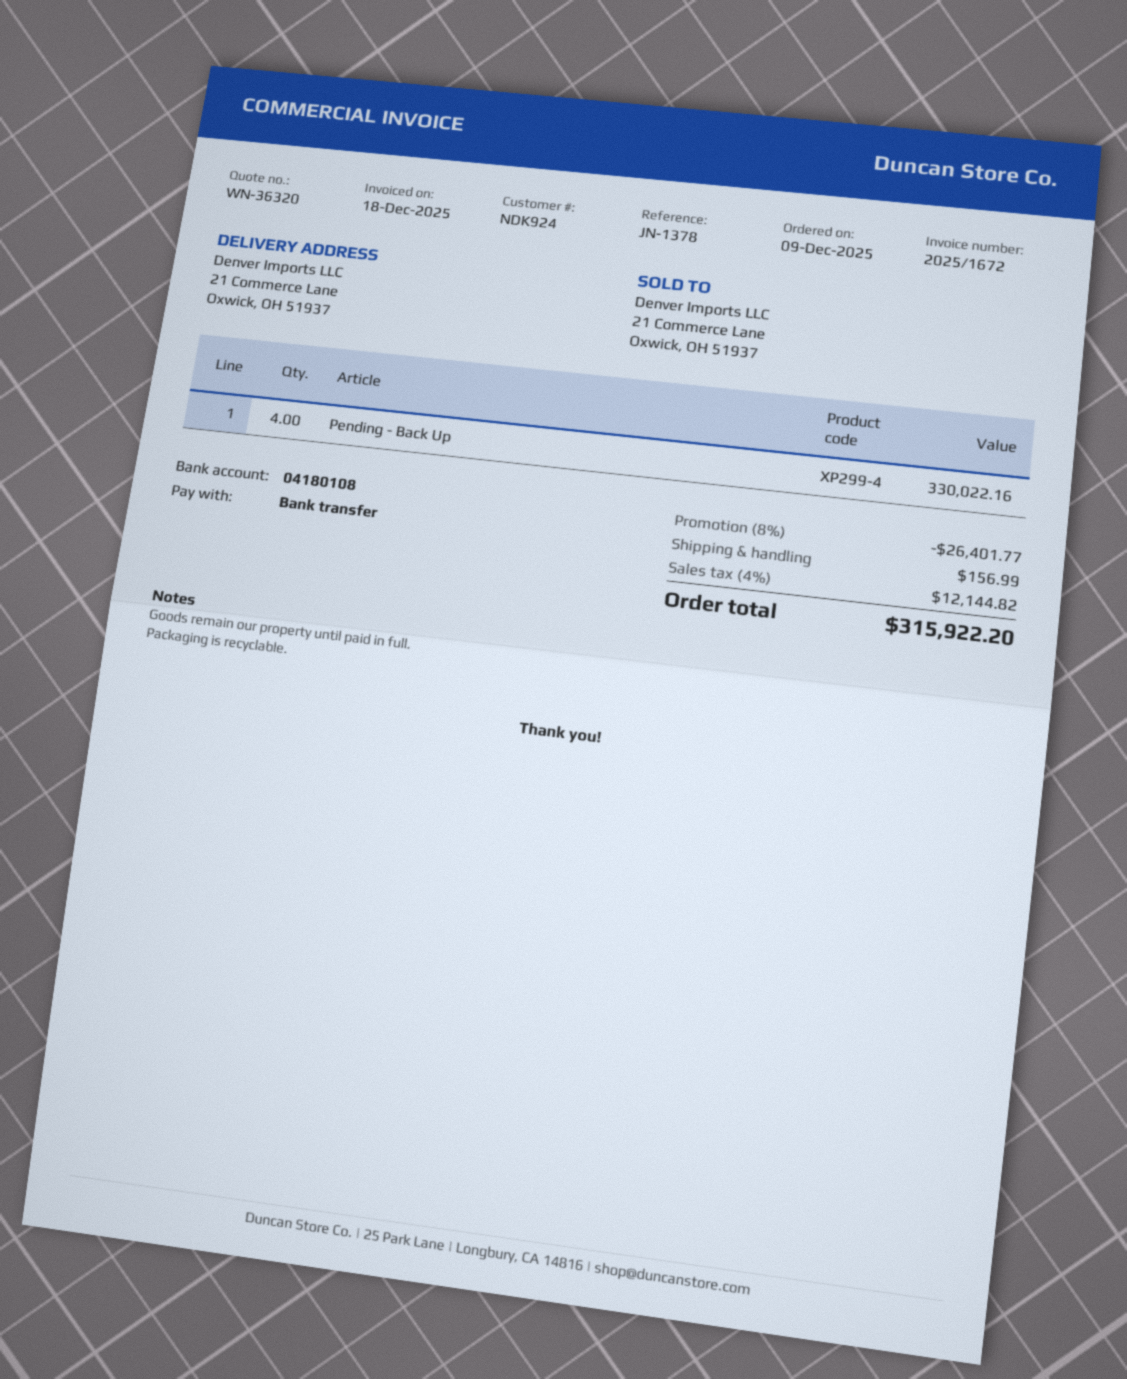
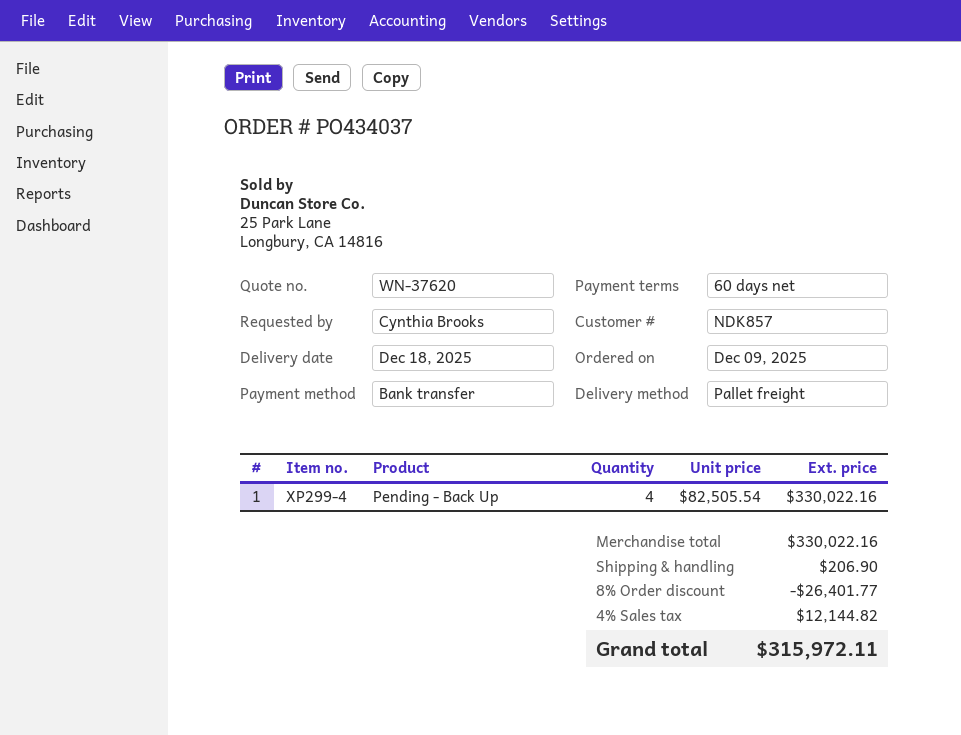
quote number: WN-36320 -> WN-37620
customer number: NDK924 -> NDK857
shipping: 156.99 -> 206.90
total: 315922.20 -> 315972.11

